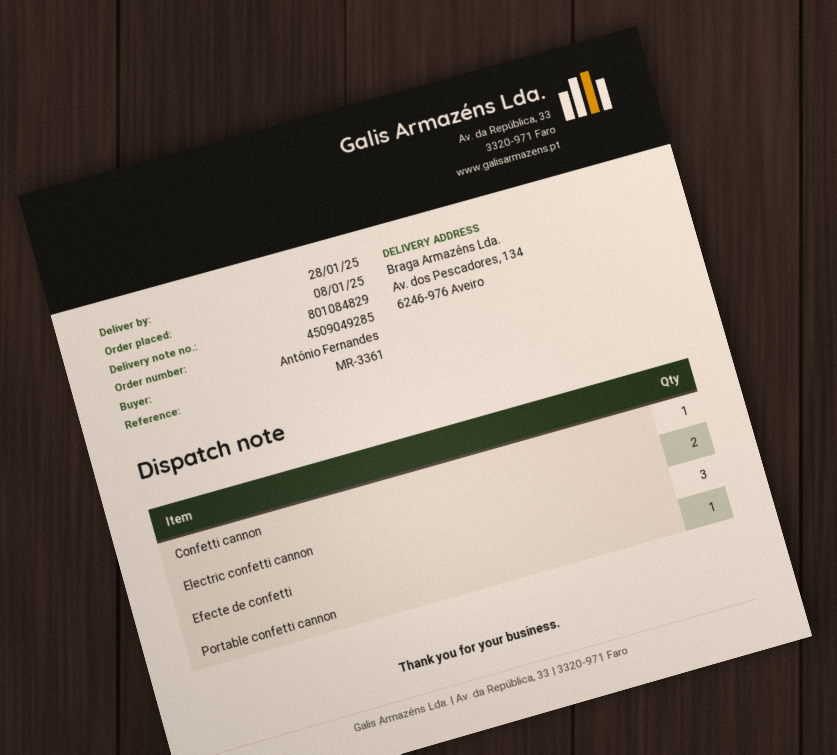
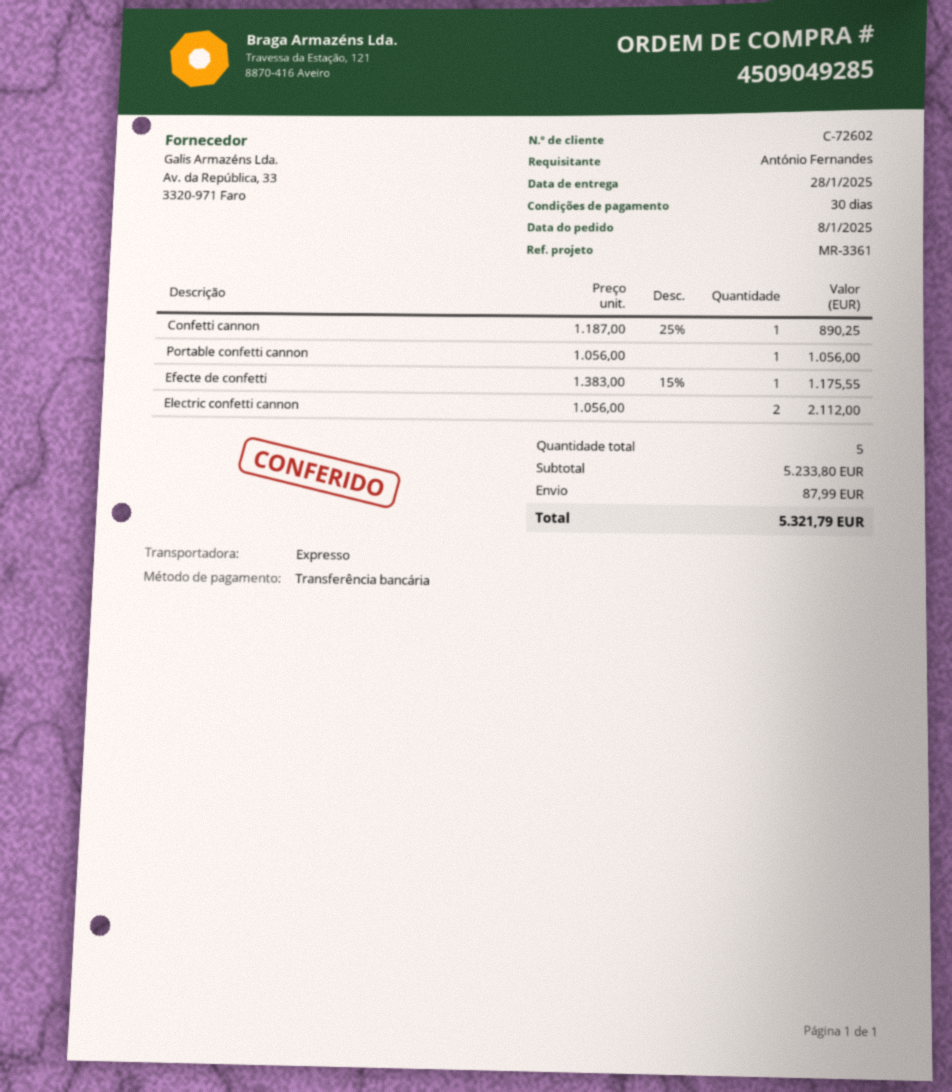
Efecte de confetti: 3 -> 1

